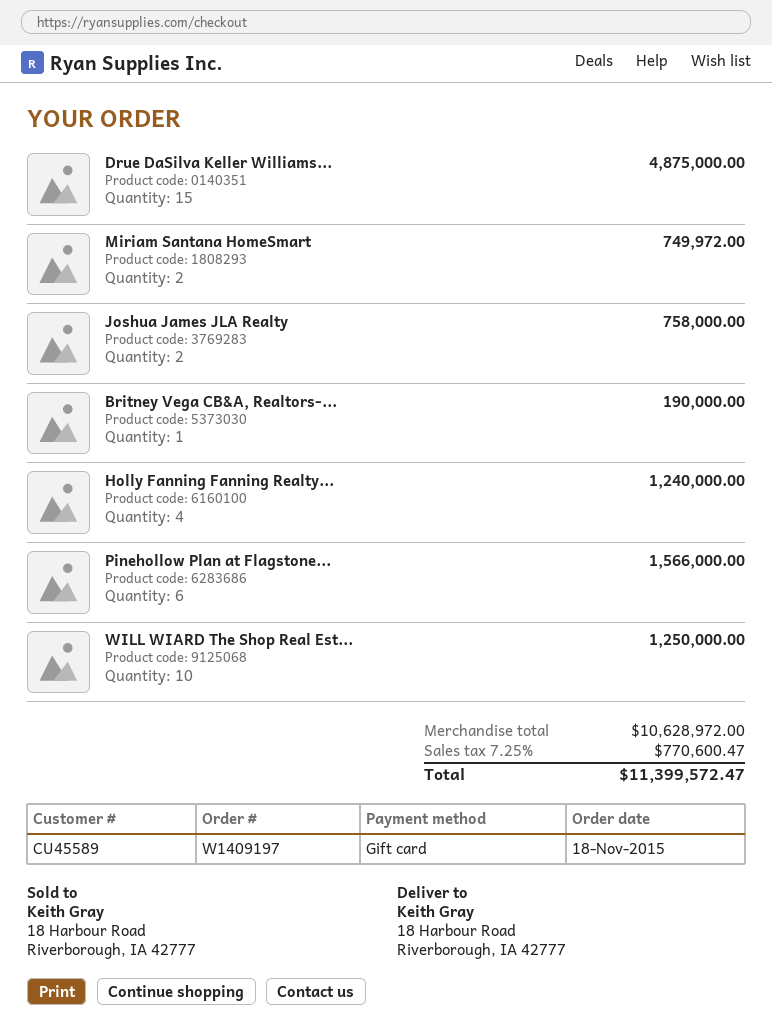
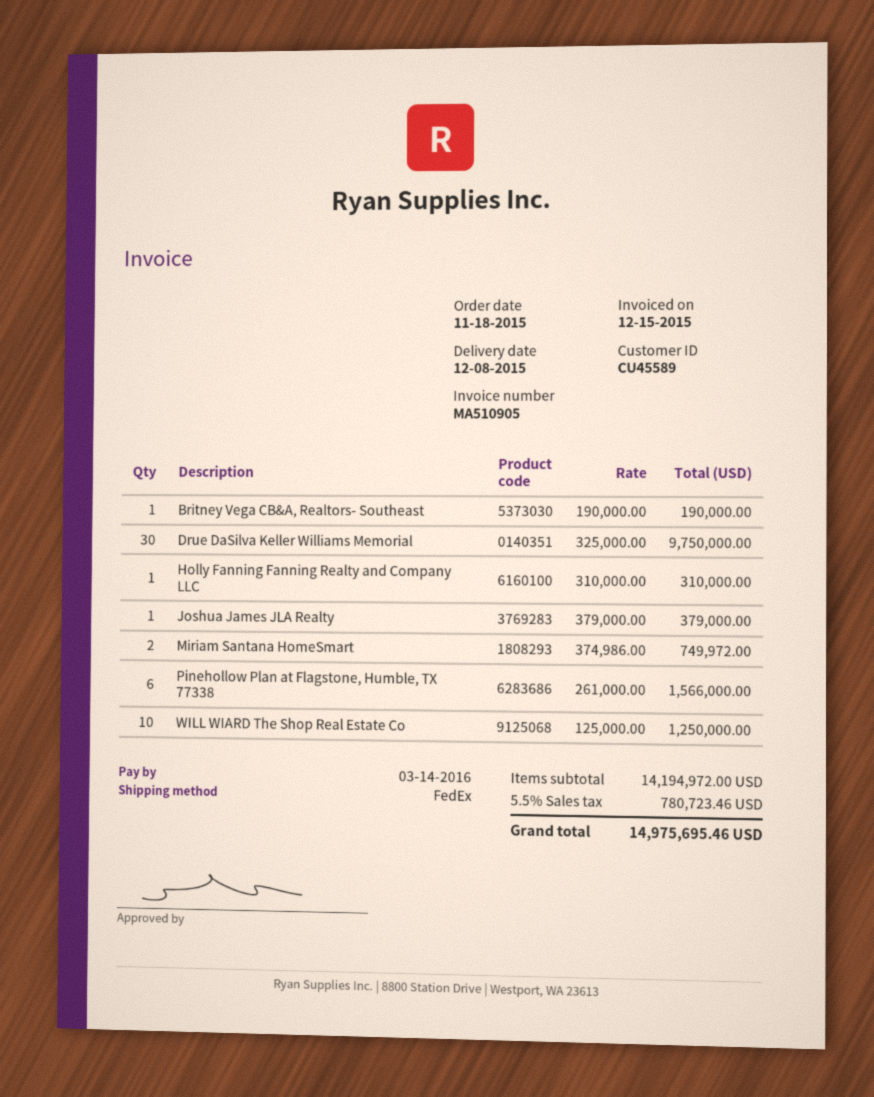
Drue DaSilva Keller Williams...: 15 for 4875000.00 -> 30 for 9750000.00
Joshua James JLA Realty: 2 for 758000.00 -> 1 for 379000.00
Holly Fanning Fanning Realty...: 4 for 1240000.00 -> 1 for 310000.00
subtotal: 10628972.00 -> 14194972.00
tax: 7.25% = 770600.47 -> 5.5% = 780723.46
total: 11399572.47 -> 14975695.46

